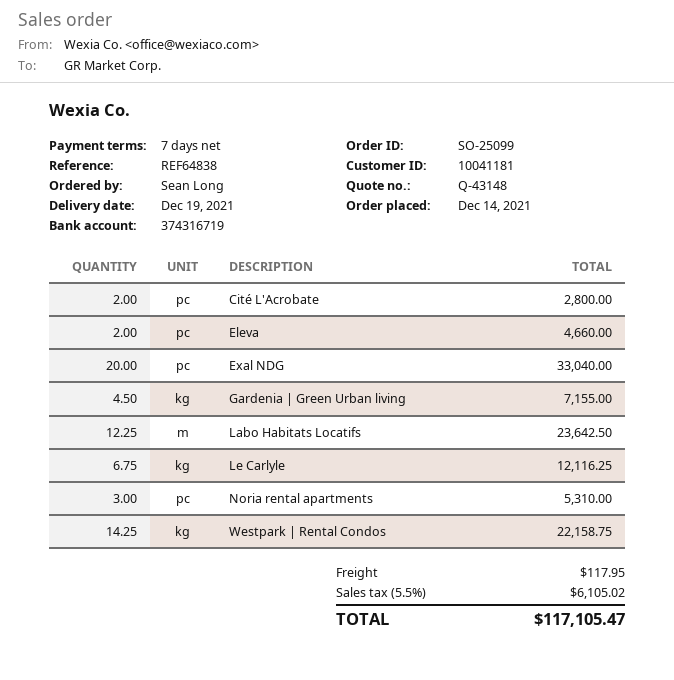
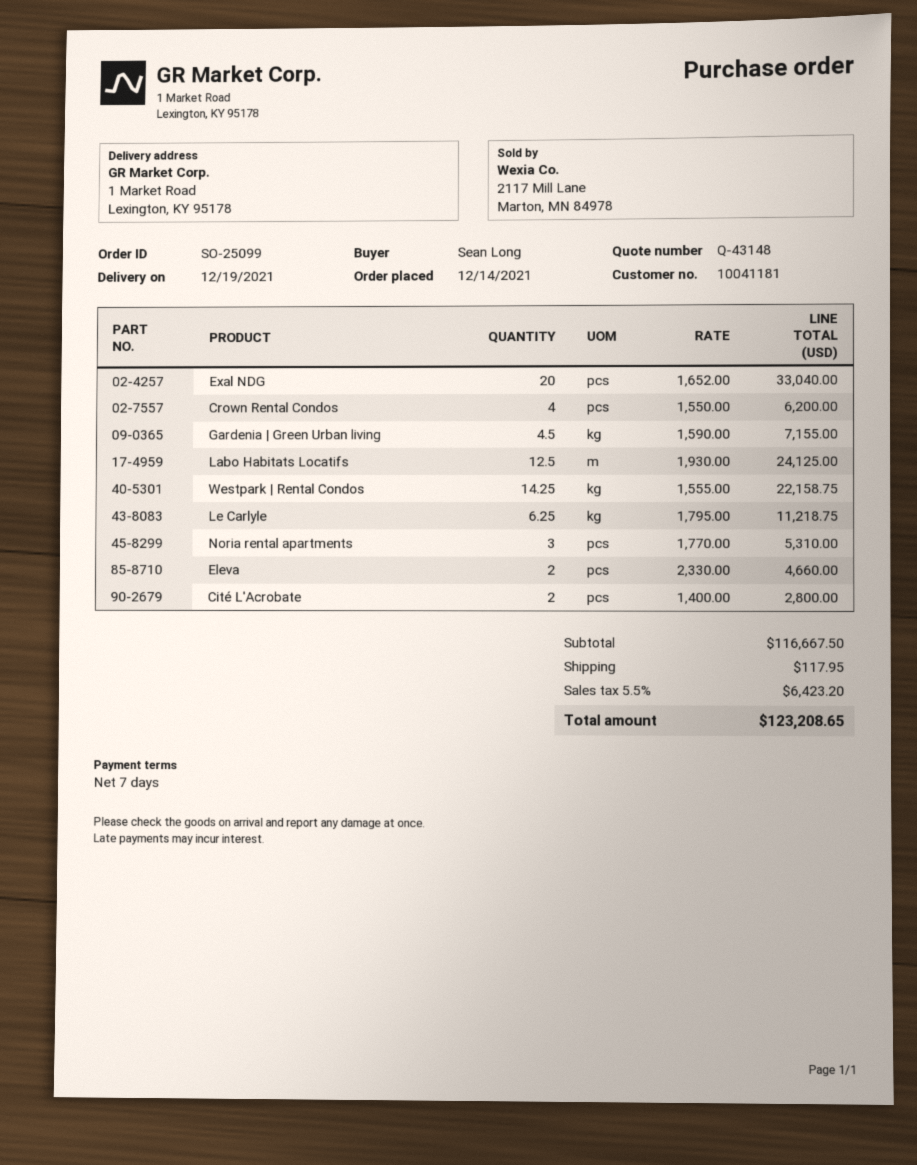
Labo Habitats Locatifs: 12.25 for 23642.50 -> 12.5 for 24125.00
Le Carlyle: 6.75 for 12116.25 -> 6.25 for 11218.75
Crown Rental Condos: none -> 4 for 6200.00
tax: 5.5% = 6105.02 -> 5.5% = 6423.20
total: 117105.47 -> 123208.65

